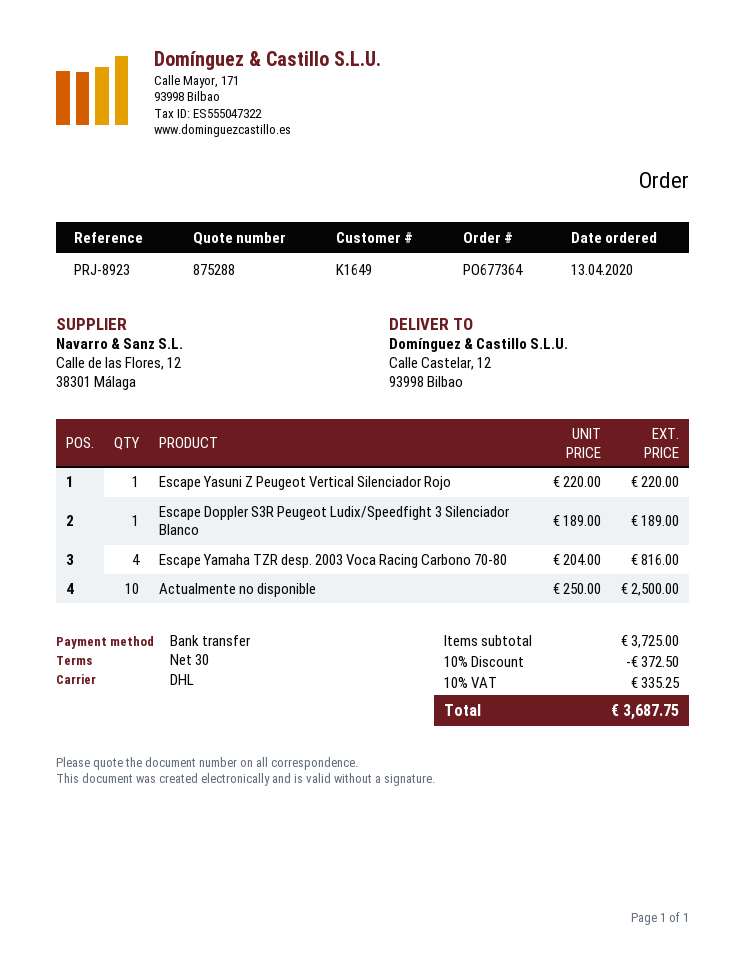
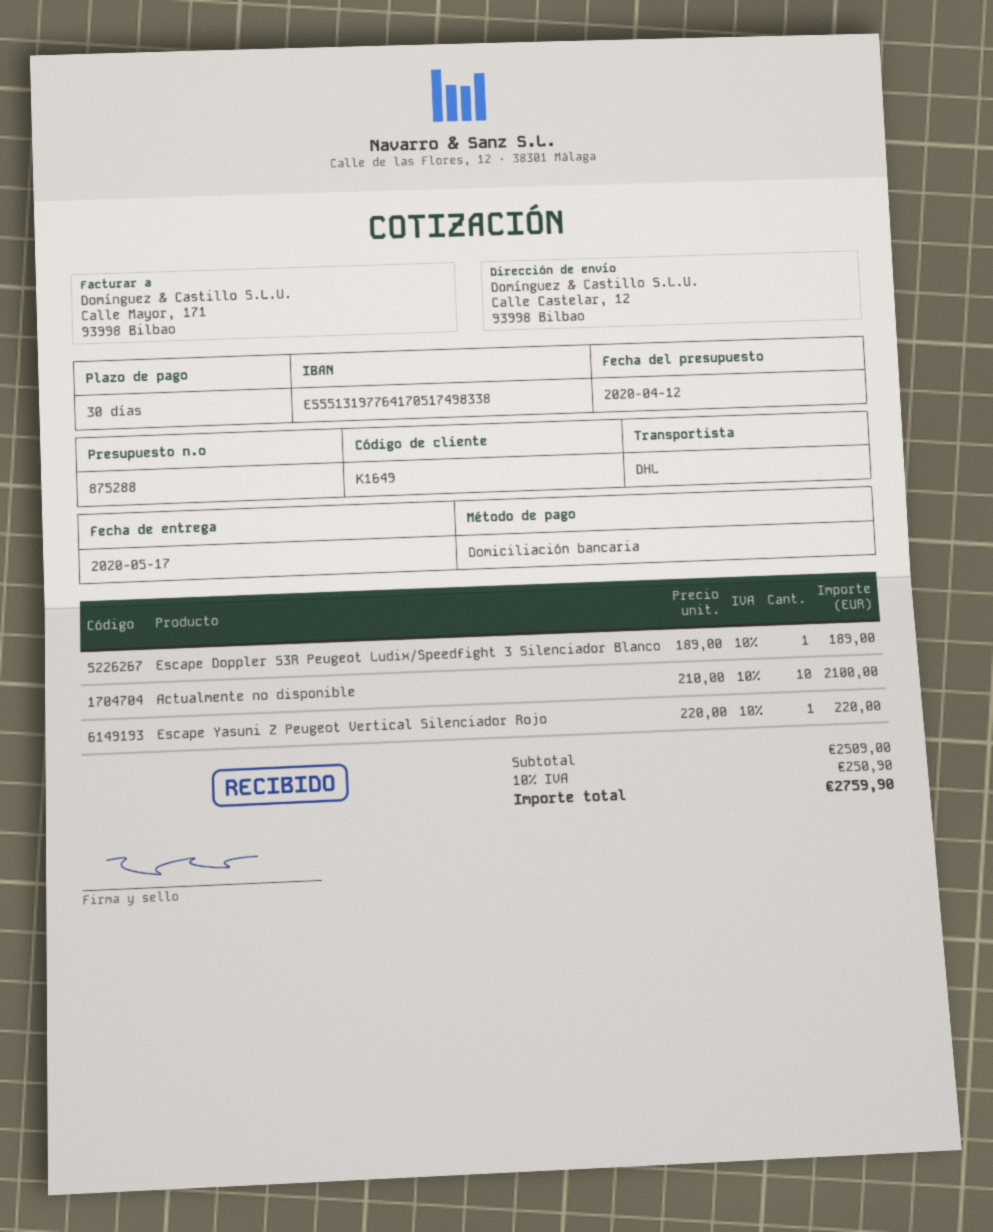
payment method: bank transfer -> direct debit
Escape Yamaha TZR desp. 2003 Voca Racing Carbono 70-80: 4 x 204.00 = 816.00 -> none
Actualmente no disponible: 10 x 250.00 = 2500.00 -> 10 x 210.00 = 2100.00
subtotal: 3725.00 -> 2509.00
discount: 10% = 372.50 -> none
tax: 10% = 335.25 -> 10% = 250.90
total: 3687.75 -> 2759.90

